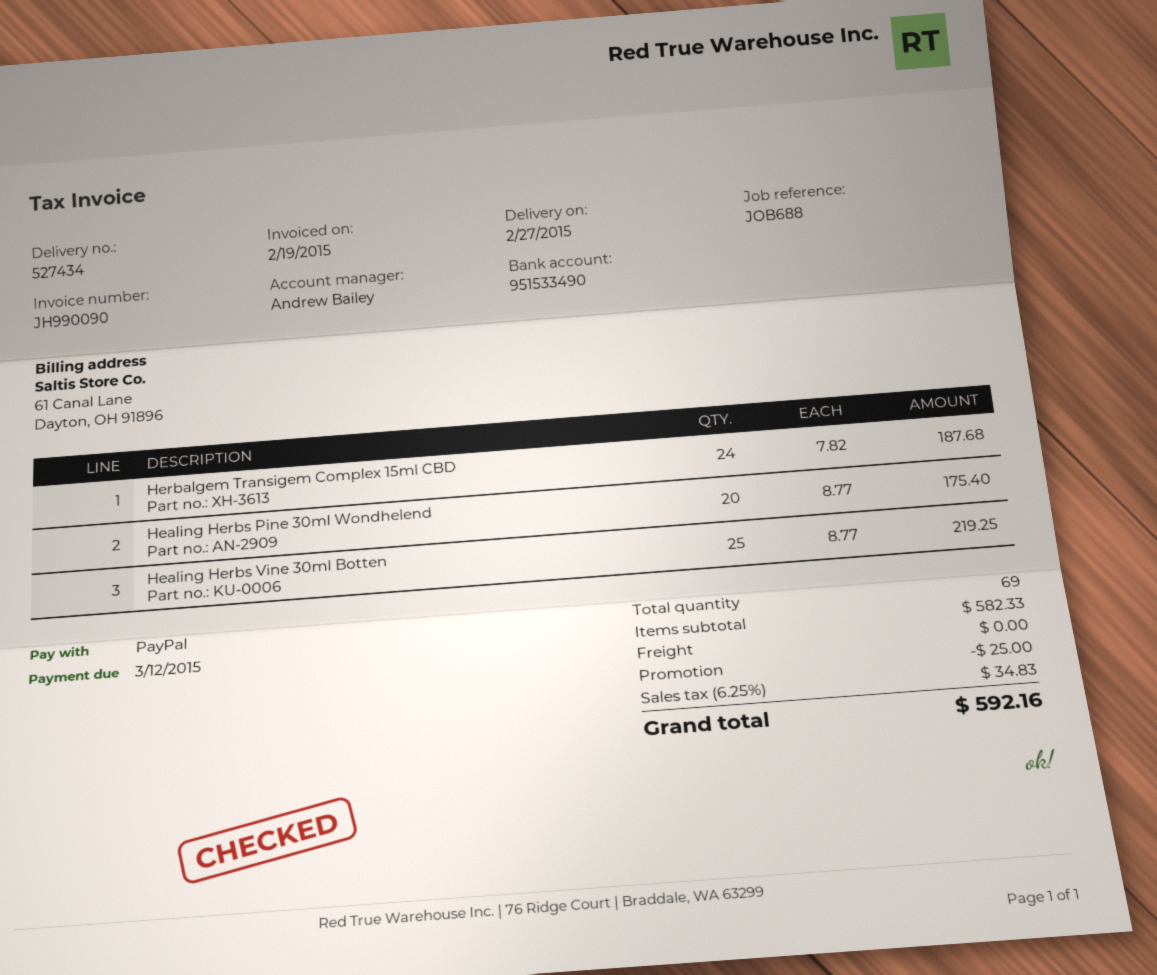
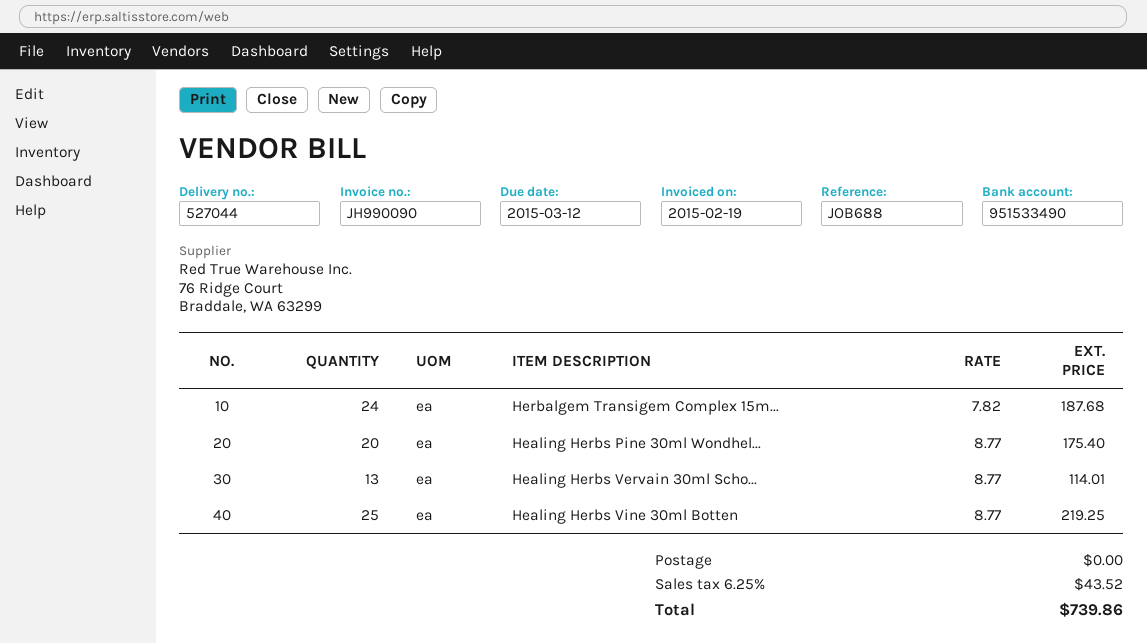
delivery note number: 527434 -> 527044
Healing Herbs Vervain 30ml Scho...: none -> 13 x 8.77 = 114.01
discount: 25.00 -> none
tax: 6.25% = 34.83 -> 6.25% = 43.52
total: 592.16 -> 739.86

